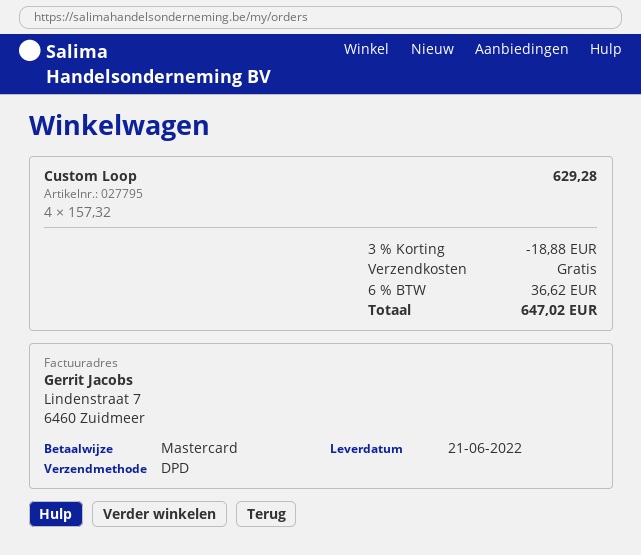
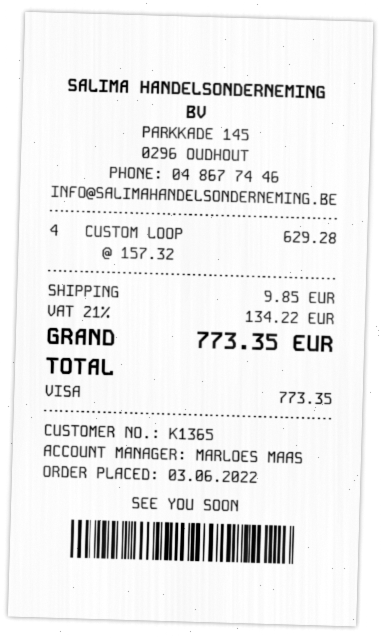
payment method: Mastercard -> Visa
discount: 3% = 18.88 -> none
shipping: 0.00 -> 9.85
tax: 6% = 36.62 -> 21% = 134.22
total: 647.02 -> 773.35

